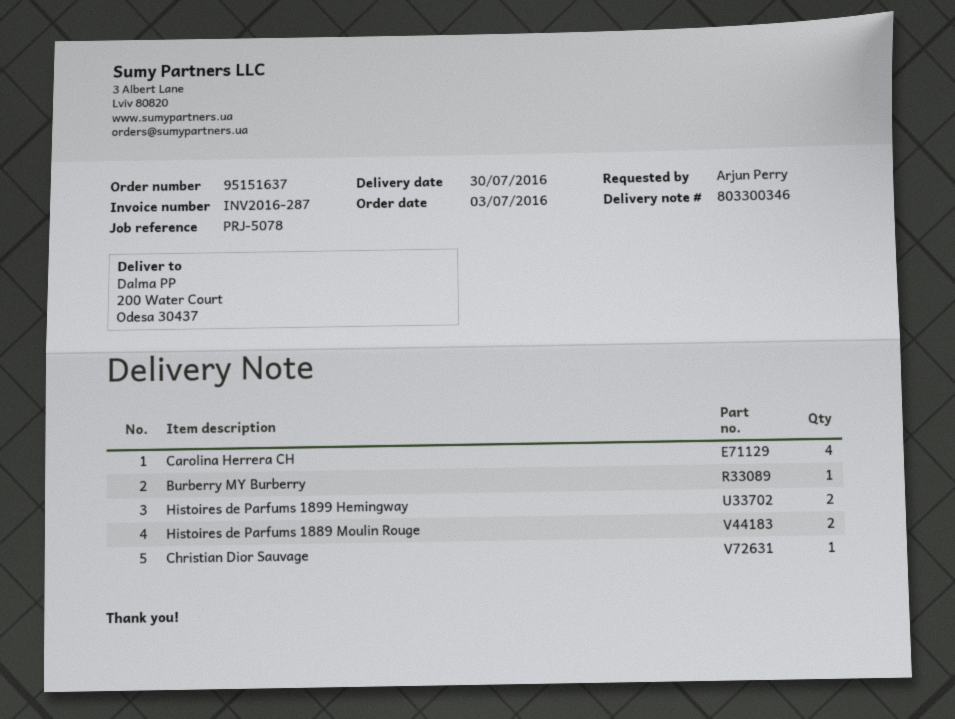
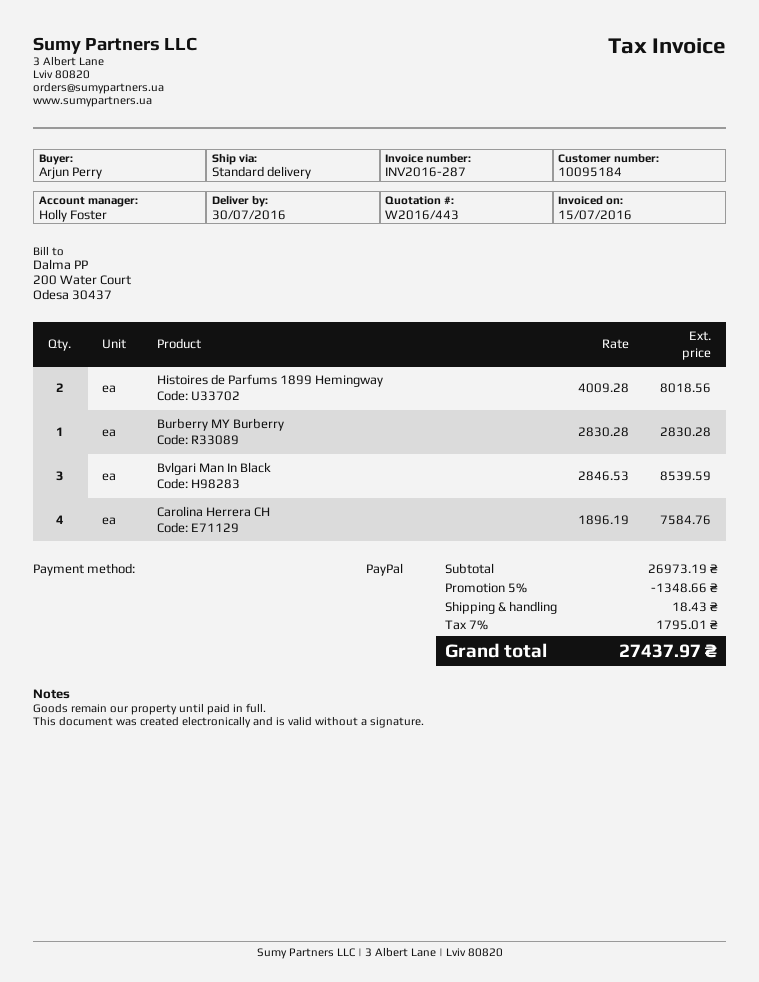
Histoires de Parfums 1889 Moulin Rouge: 2 -> none
Christian Dior Sauvage: 1 -> none
Bvlgari Man In Black: none -> 3

